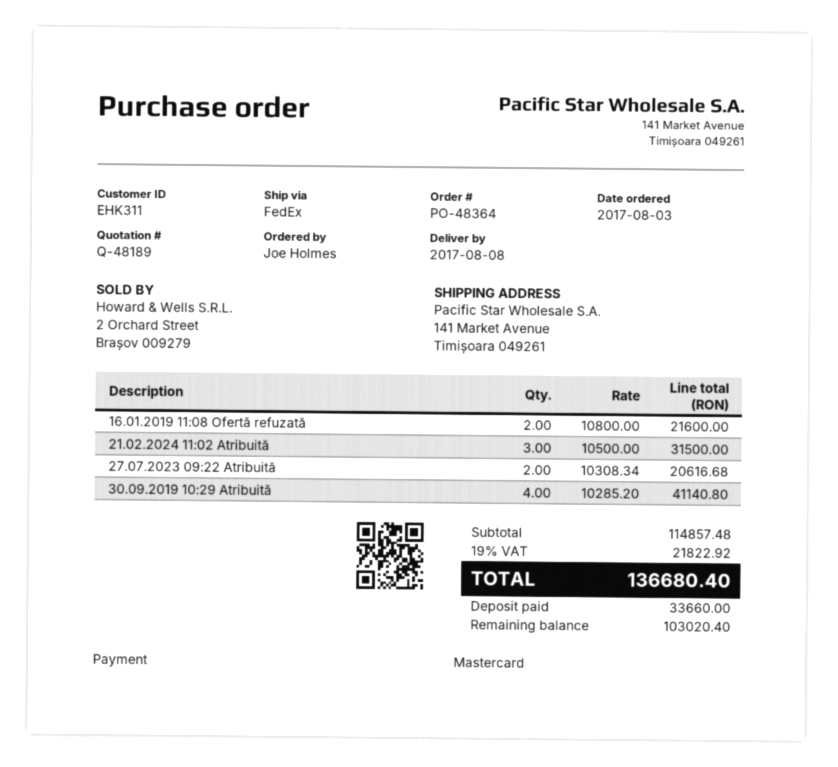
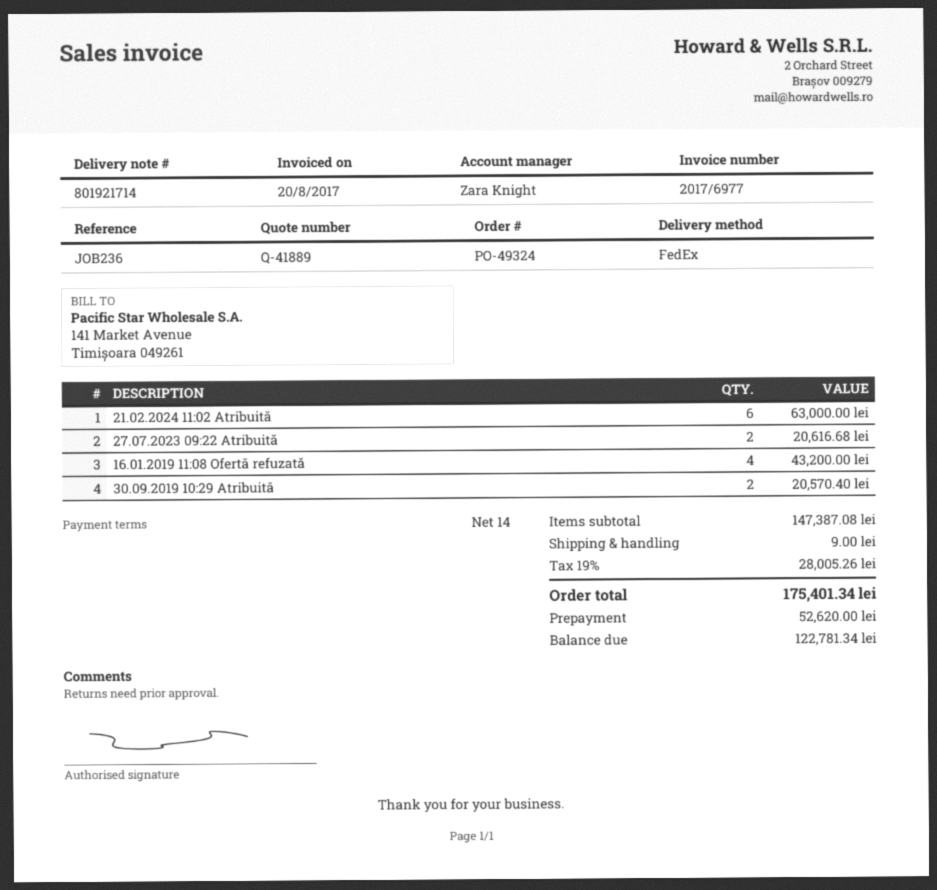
quote number: Q-48189 -> Q-41889
order number: PO-48364 -> PO-49324
16.01.2019 11:08 Ofertă refuzată: 2 for 21600.00 -> 4 for 43200.00
21.02.2024 11:02 Atribuită: 3 for 31500.00 -> 6 for 63000.00
30.09.2019 10:29 Atribuită: 4 for 41140.80 -> 2 for 20570.40
subtotal: 114857.48 -> 147387.08
shipping: none -> 9.00
tax: 19% = 21822.92 -> 19% = 28005.26
total: 136680.40 -> 175401.34
deposit: 33660.00 -> 52620.00
balance: 103020.40 -> 122781.34

